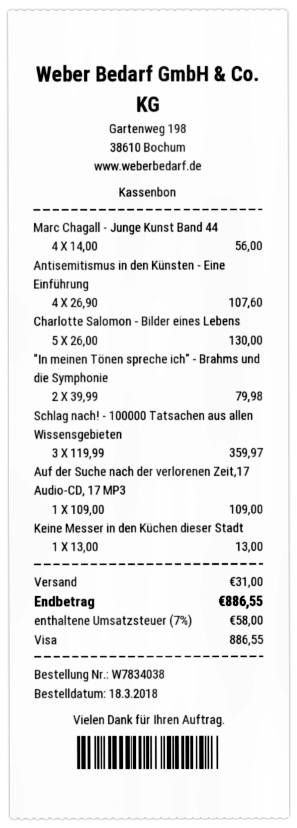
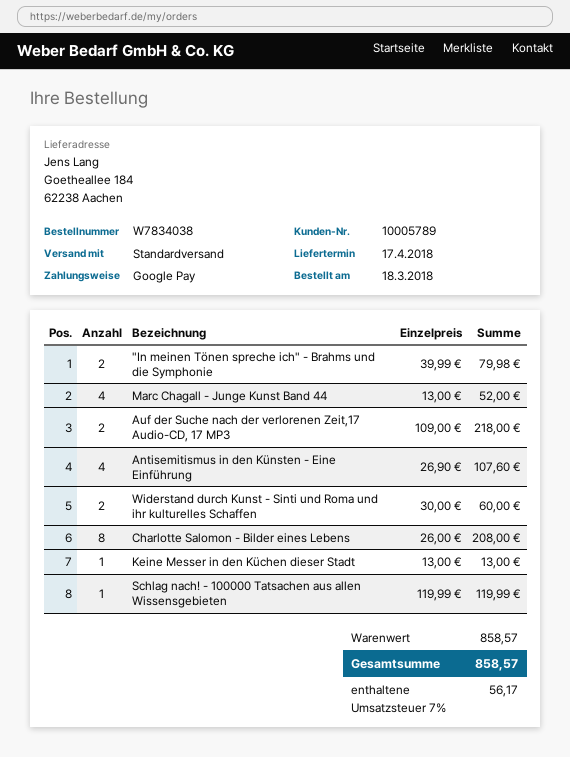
payment method: Visa -> Google Pay
Marc Chagall - Junge Kunst Band 44: 4 x 14.00 = 56.00 -> 4 x 13.00 = 52.00
Charlotte Salomon - Bilder eines Lebens: 5 x 26.00 = 130.00 -> 8 x 26.00 = 208.00
Schlag nach! - 100000 Tatsachen aus allen Wissensgebieten: 3 x 119.99 = 359.97 -> 1 x 119.99 = 119.99
Auf der Suche nach der verlorenen Zeit,17 Audio-CD, 17 MP3: 1 x 109.00 = 109.00 -> 2 x 109.00 = 218.00
Widerstand durch Kunst - Sinti und Roma und ihr kulturelles Schaffen: none -> 2 x 30.00 = 60.00
shipping: 31.00 -> none
tax: 7% = 58.00 -> 7% = 56.17
total: 886.55 -> 858.57

